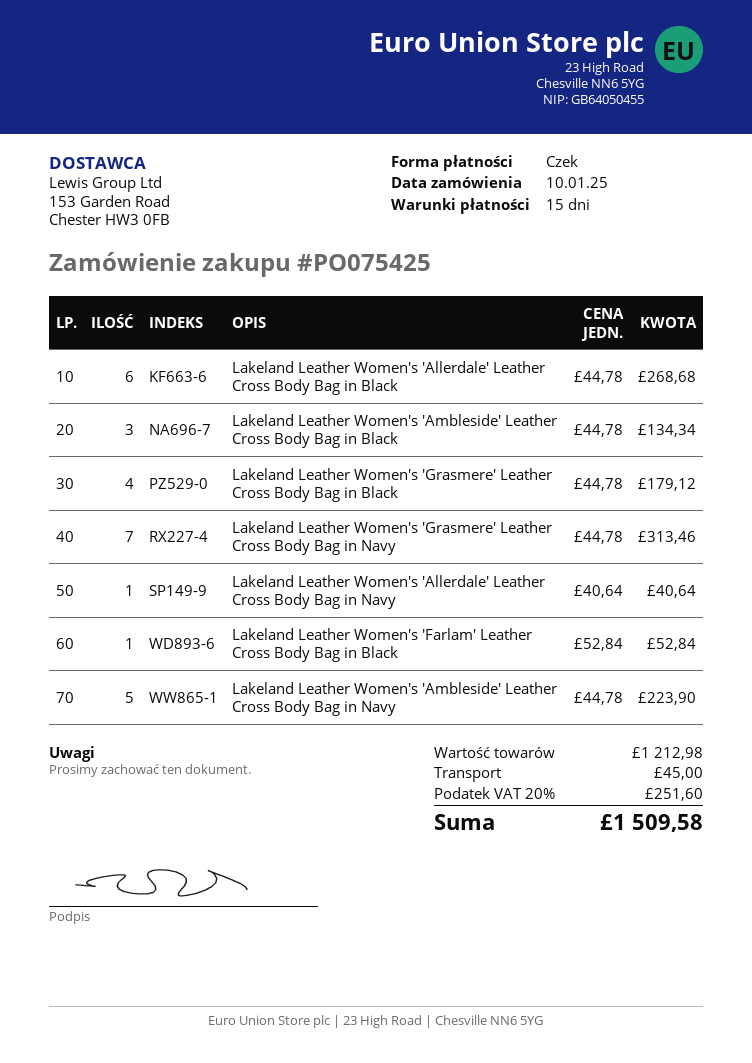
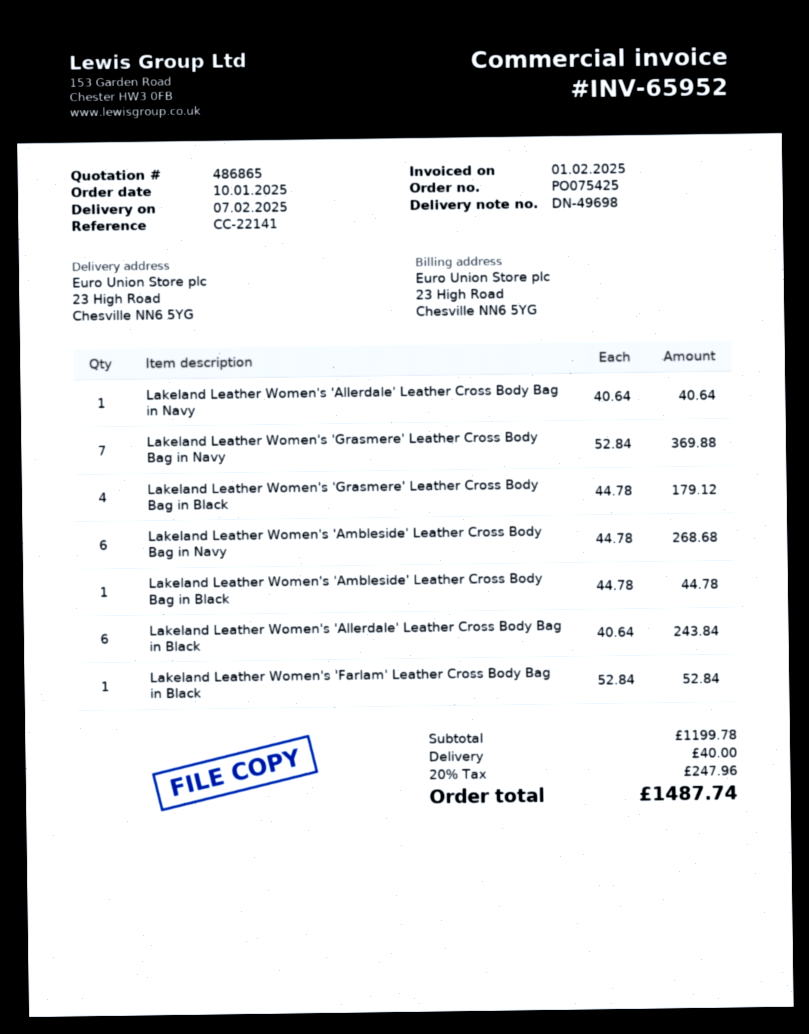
Lakeland Leather Women's 'Allerdale' Leather Cross Body Bag in Black: 6 x 44.78 = 268.68 -> 6 x 40.64 = 243.84
Lakeland Leather Women's 'Ambleside' Leather Cross Body Bag in Black: 3 x 44.78 = 134.34 -> 1 x 44.78 = 44.78
Lakeland Leather Women's 'Grasmere' Leather Cross Body Bag in Navy: 7 x 44.78 = 313.46 -> 7 x 52.84 = 369.88
Lakeland Leather Women's 'Ambleside' Leather Cross Body Bag in Navy: 5 x 44.78 = 223.90 -> 6 x 44.78 = 268.68
subtotal: 1212.98 -> 1199.78
shipping: 45.00 -> 40.00
tax: 20% = 251.60 -> 20% = 247.96
total: 1509.58 -> 1487.74

